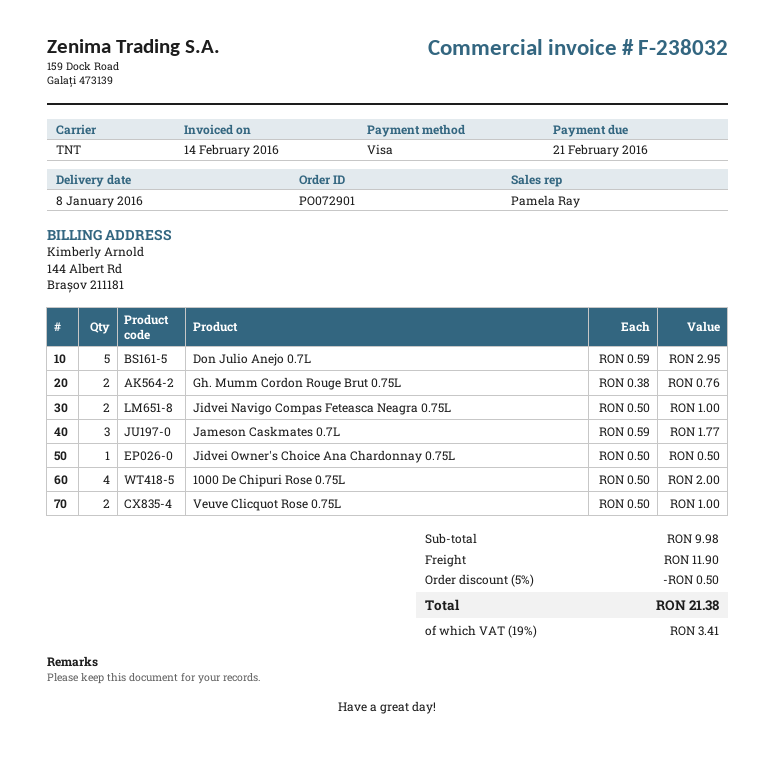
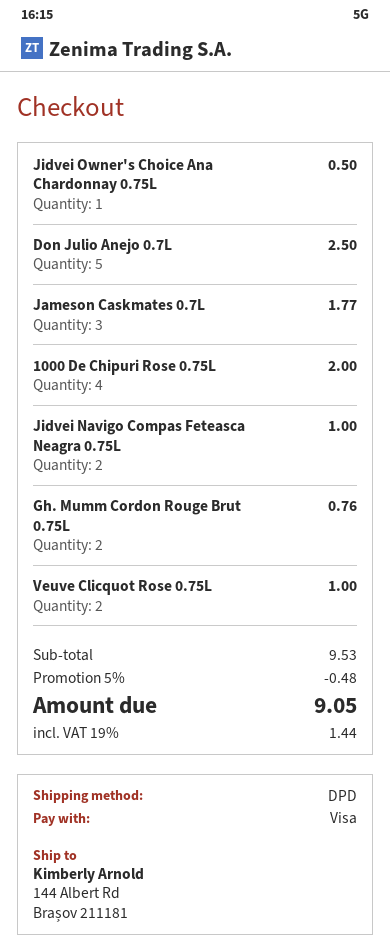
shipping method: TNT -> DPD
Don Julio Anejo 0.7L: 5 for 2.95 -> 5 for 2.50
subtotal: 9.98 -> 9.53
discount: 5% = 0.50 -> 5% = 0.48
shipping: 11.90 -> none
tax: 19% = 3.41 -> 19% = 1.44
total: 21.38 -> 9.05

